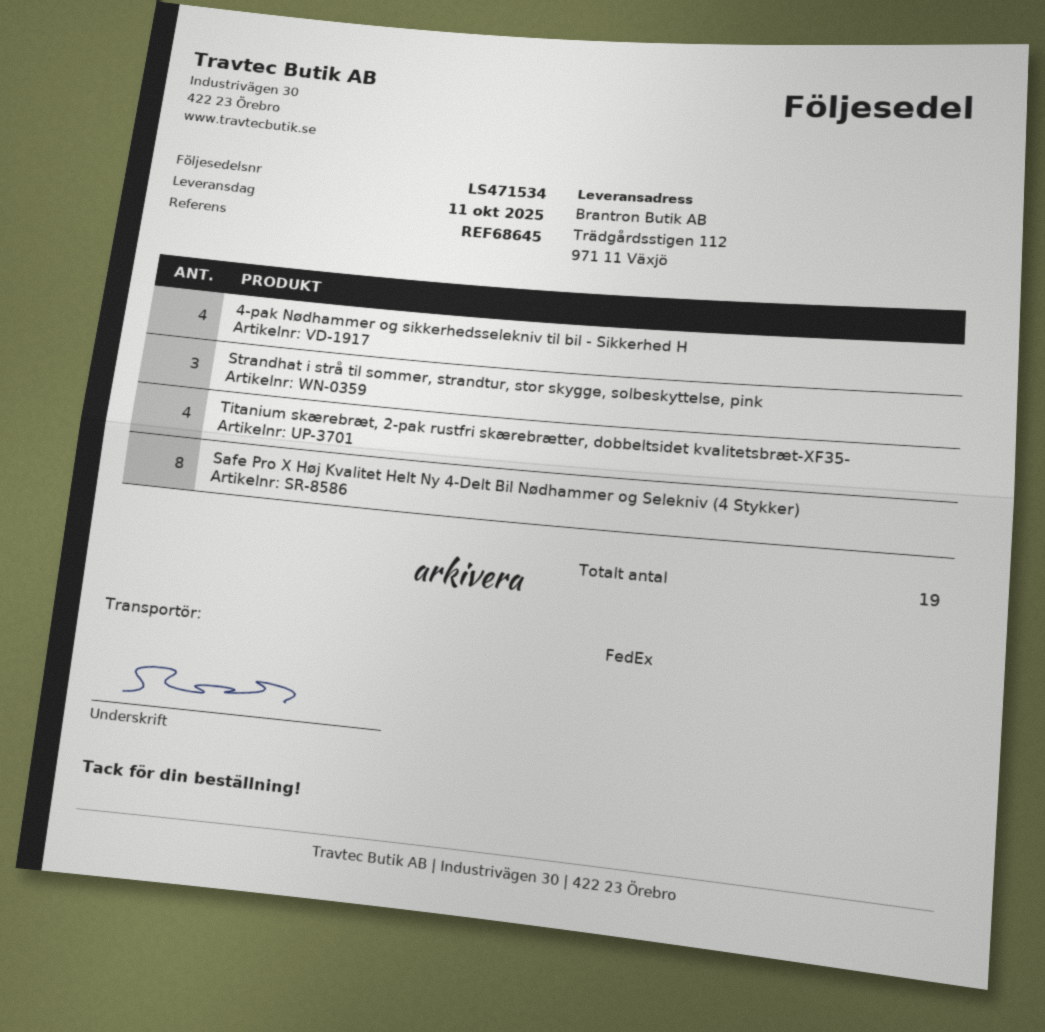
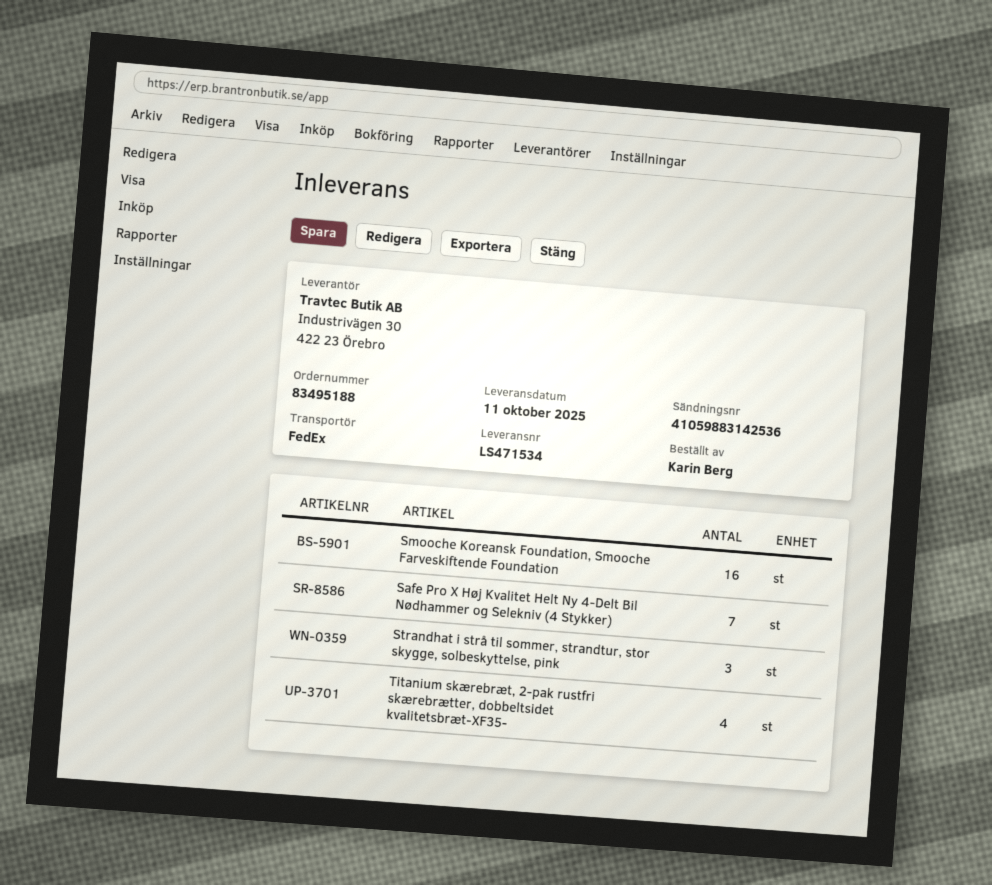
4-pak Nødhammer og sikkerhedsselekniv til bil - Sikkerhed H: 4 -> none
Safe Pro X Høj Kvalitet Helt Ny 4-Delt Bil Nødhammer og Selekniv (4 Stykker): 8 -> 7
Smooche Koreansk Foundation, Smooche Farveskiftende Foundation: none -> 16

